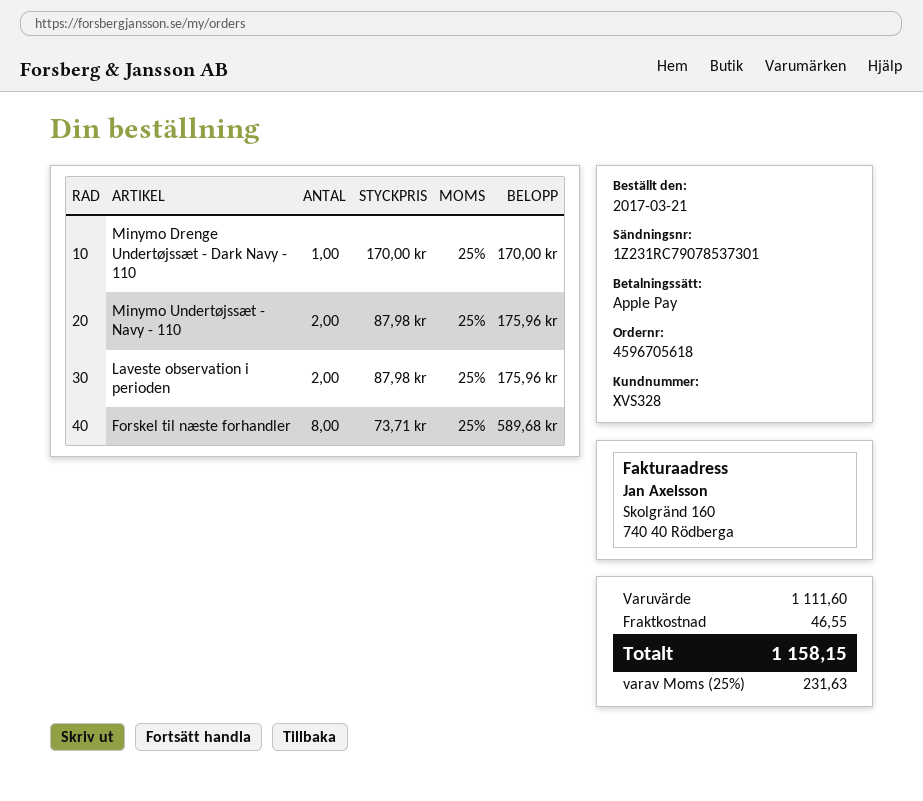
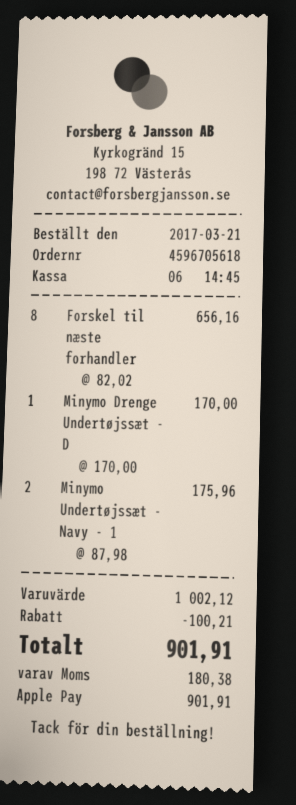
Laveste observation i perioden: 2 x 87.98 = 175.96 -> none
Forskel til næste forhandler: 8 x 73.71 = 589.68 -> 8 x 82.02 = 656.16
subtotal: 1111.60 -> 1002.12
discount: none -> 100.21
shipping: 46.55 -> none
tax: 231.63 -> 180.38
total: 1158.15 -> 901.91

